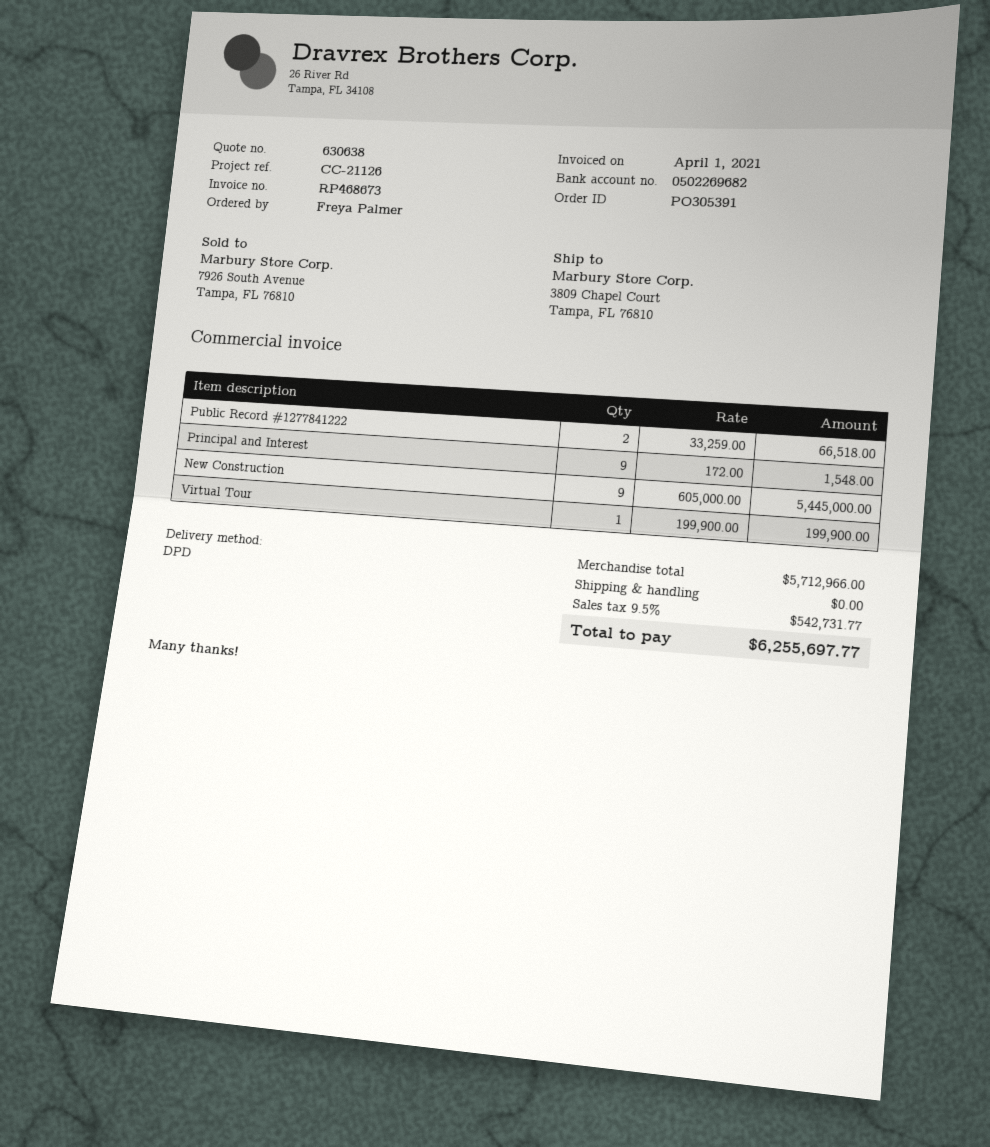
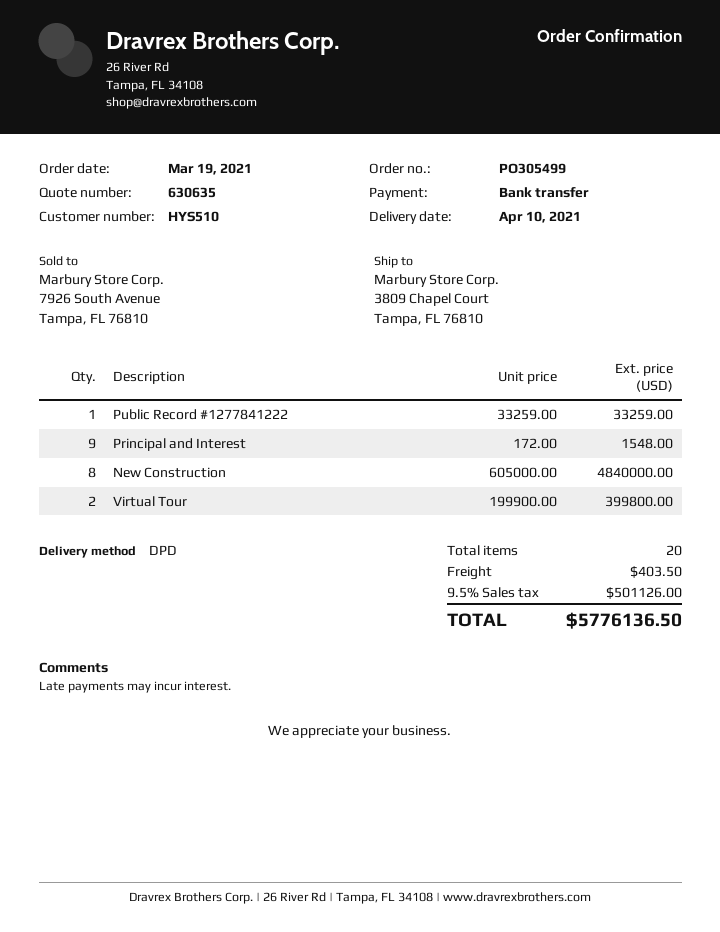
quote number: 630638 -> 630635
order number: PO305391 -> PO305499
Public Record #1277841222: 2 x 33259.00 = 66518.00 -> 1 x 33259.00 = 33259.00
New Construction: 9 x 605000.00 = 5445000.00 -> 8 x 605000.00 = 4840000.00
Virtual Tour: 1 x 199900.00 = 199900.00 -> 2 x 199900.00 = 399800.00
shipping: 0.00 -> 403.50
tax: 9.5% = 542731.77 -> 9.5% = 501126.00
total: 6255697.77 -> 5776136.50

